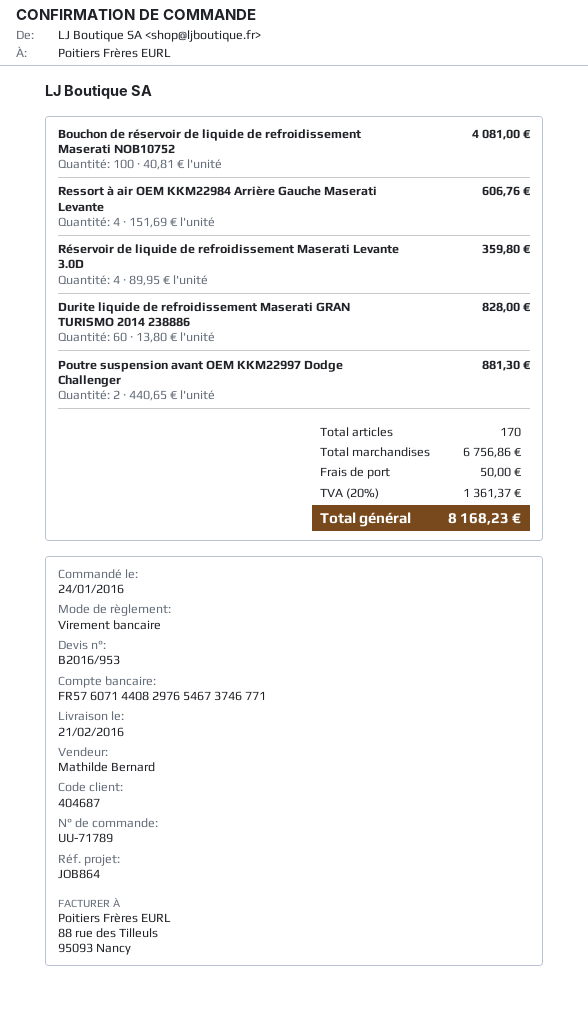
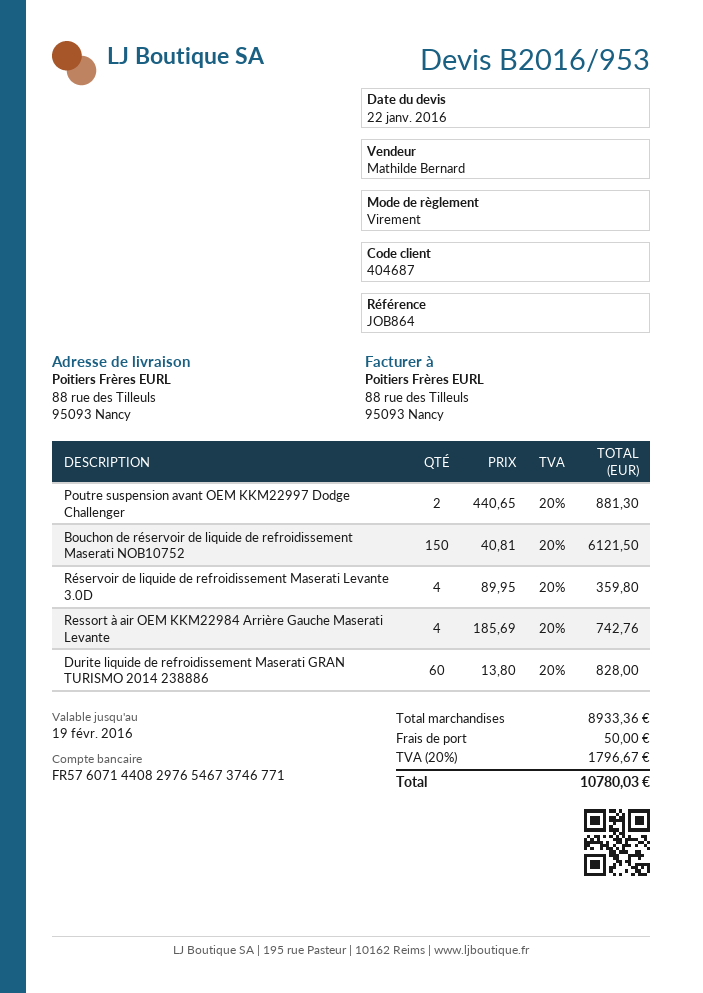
Bouchon de réservoir de liquide de refroidissement Maserati NOB10752: 100 x 40.81 = 4081.00 -> 150 x 40.81 = 6121.50
Ressort à air OEM KKM22984 Arrière Gauche Maserati Levante: 4 x 151.69 = 606.76 -> 4 x 185.69 = 742.76
subtotal: 6756.86 -> 8933.36
tax: 20% = 1361.37 -> 20% = 1796.67
total: 8168.23 -> 10780.03

